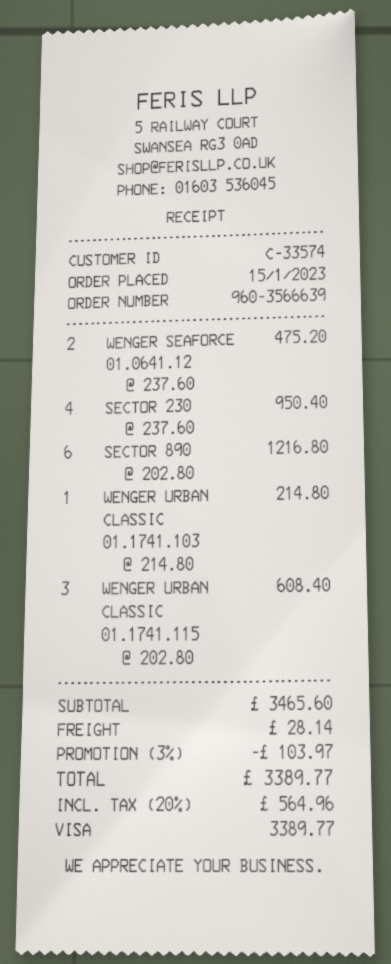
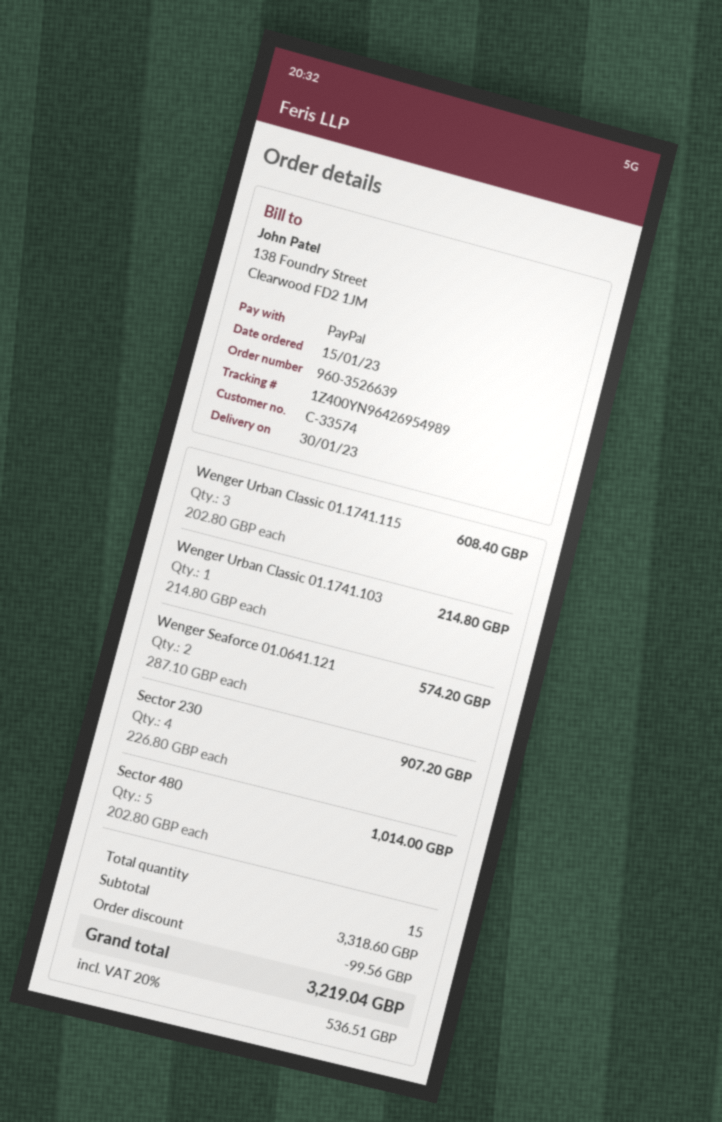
order number: 960-3566639 -> 960-3526639
payment method: Visa -> PayPal
WENGER SEAFORCE 01.0641.12: 2 x 237.60 = 475.20 -> 2 x 287.10 = 574.20
SECTOR 230: 4 x 237.60 = 950.40 -> 4 x 226.80 = 907.20
SECTOR 890: 6 x 202.80 = 1216.80 -> none
Sector 480: none -> 5 x 202.80 = 1014.00
subtotal: 3465.60 -> 3318.60
discount: 103.97 -> 99.56
shipping: 28.14 -> none
tax: 20% = 564.96 -> 20% = 536.51
total: 3389.77 -> 3219.04

